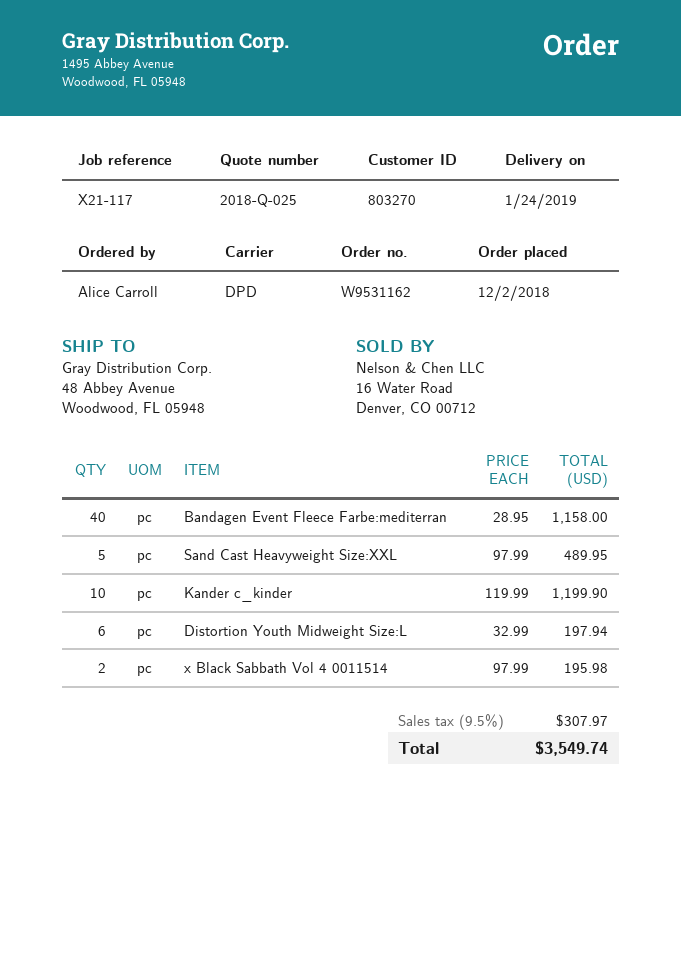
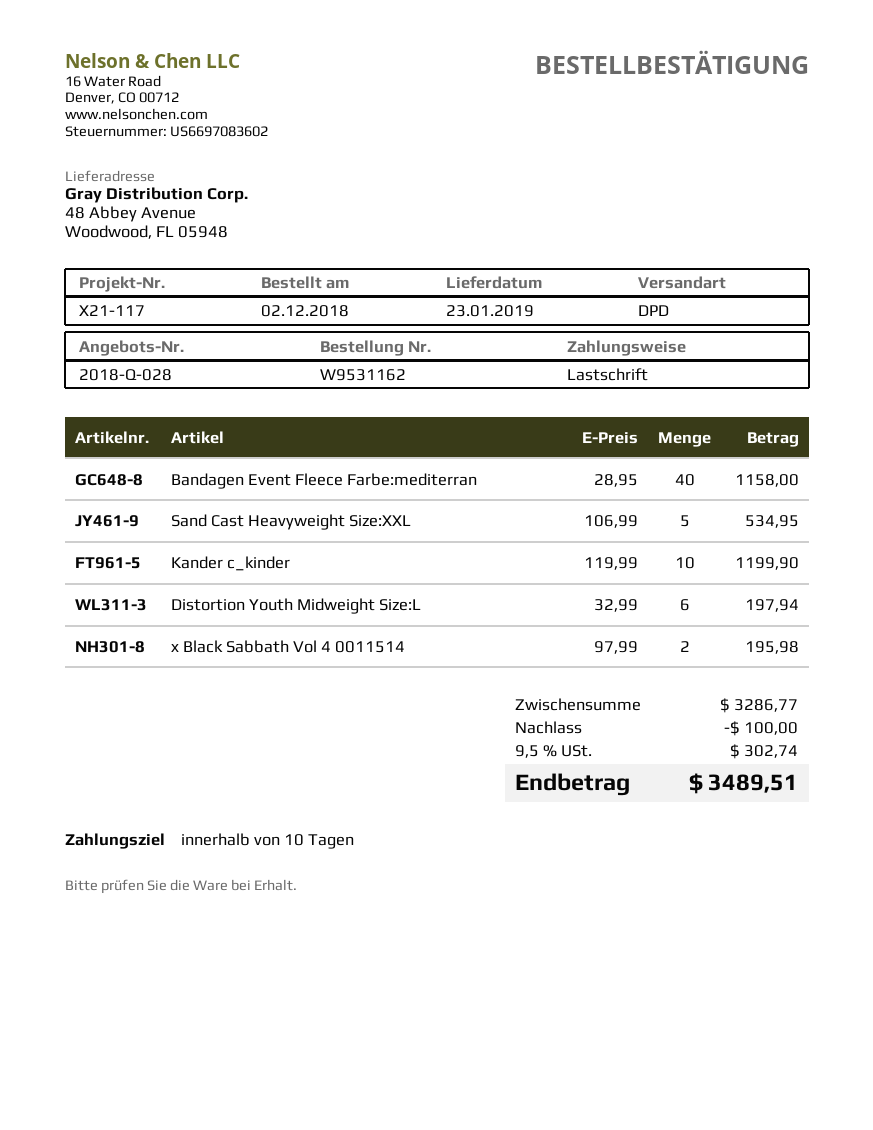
quote number: 2018-Q-025 -> 2018-Q-028
delivery date: 2019-01-24 -> 2019-01-23
Sand Cast Heavyweight Size:XXL: 5 x 97.99 = 489.95 -> 5 x 106.99 = 534.95
discount: none -> 100.00
tax: 9.5% = 307.97 -> 9.5% = 302.74
total: 3549.74 -> 3489.51

